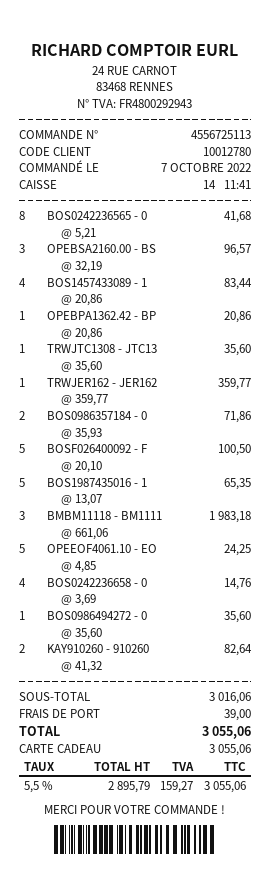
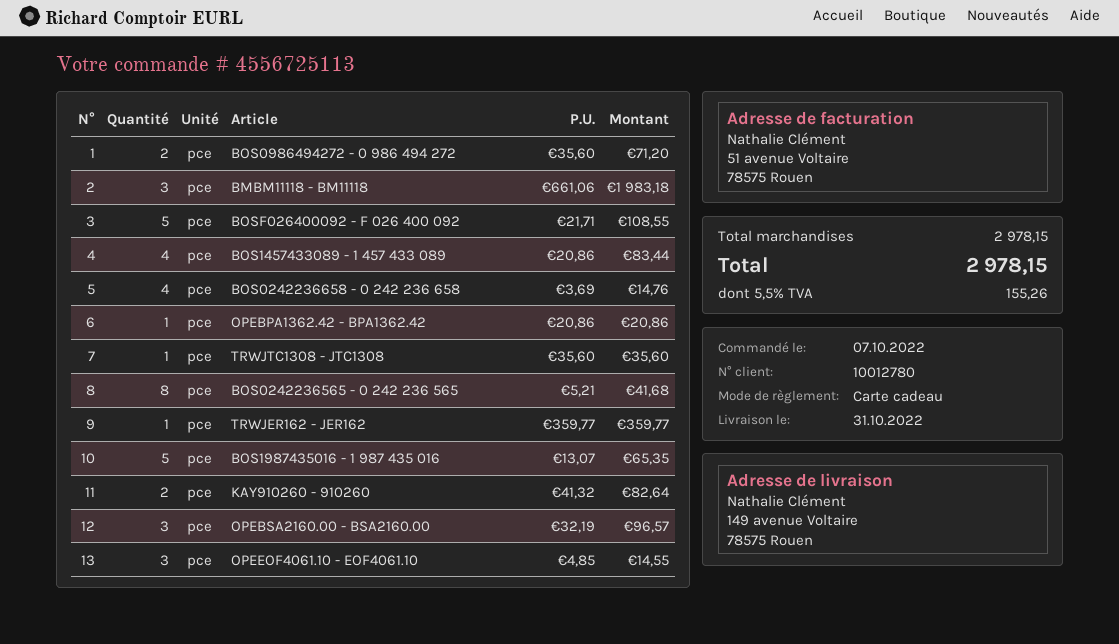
BOS0986357184 - 0: 2 x 35.93 = 71.86 -> none
BOSF026400092 - F: 5 x 20.10 = 100.50 -> 5 x 21.71 = 108.55
OPEEOF4061.10 - EO: 5 x 4.85 = 24.25 -> 3 x 4.85 = 14.55
BOS0986494272 - 0: 1 x 35.60 = 35.60 -> 2 x 35.60 = 71.20
subtotal: 3016.06 -> 2978.15
shipping: 39.00 -> none
tax: 5.5% = 159.27 -> 5.5% = 155.26
total: 3055.06 -> 2978.15

